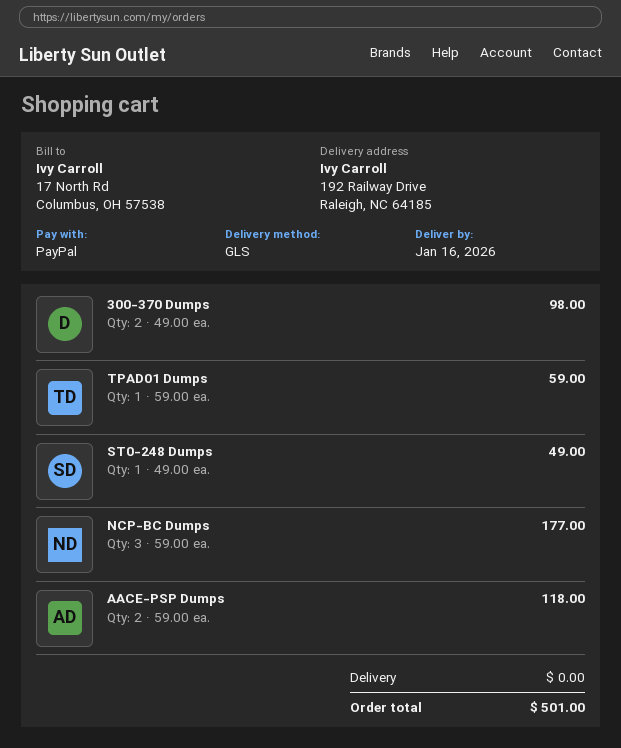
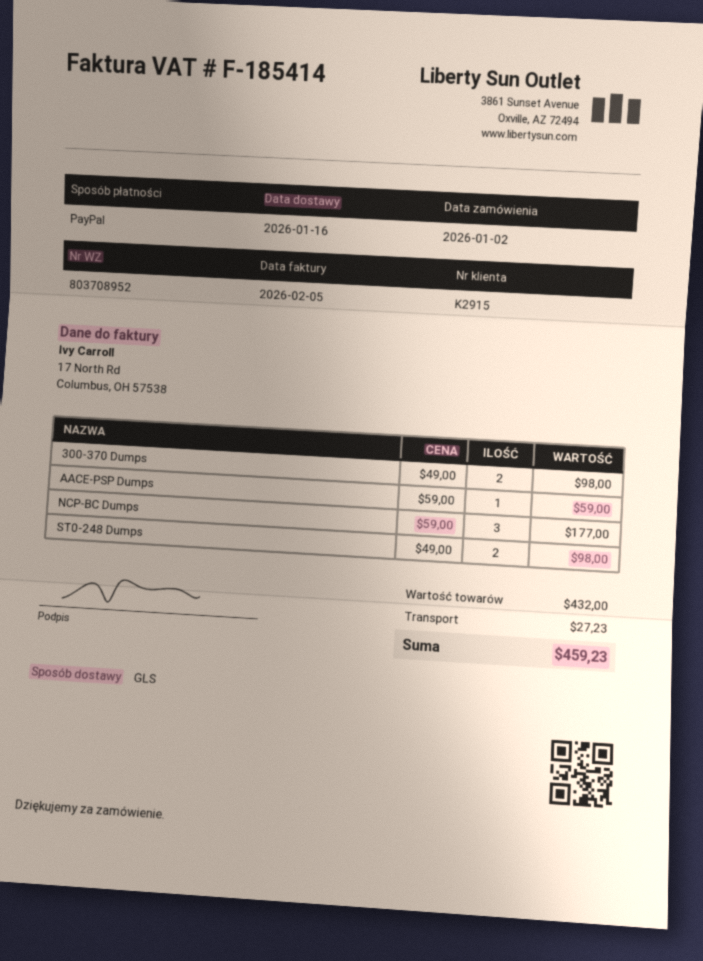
TPAD01 Dumps: 1 x 59.00 = 59.00 -> none
ST0-248 Dumps: 1 x 49.00 = 49.00 -> 2 x 49.00 = 98.00
AACE-PSP Dumps: 2 x 59.00 = 118.00 -> 1 x 59.00 = 59.00
shipping: 0.00 -> 27.23
total: 501.00 -> 459.23

